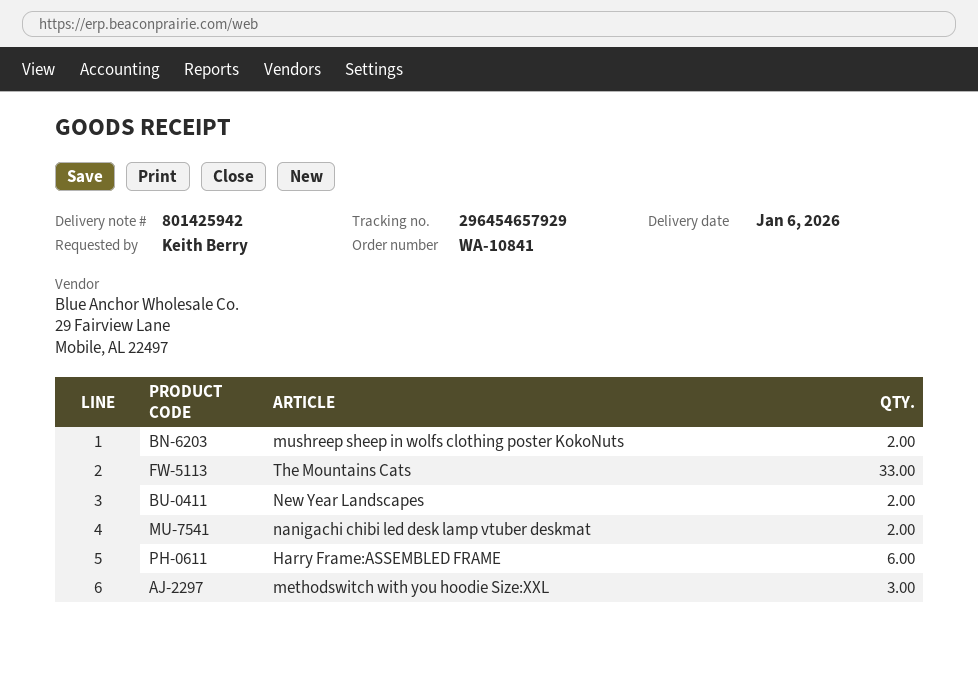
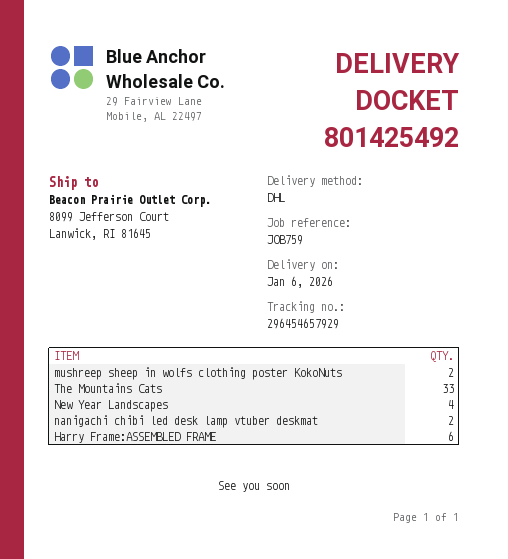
delivery note number: 801425942 -> 801425492
New Year Landscapes: 2 -> 4
methodswitch with you hoodie Size:XXL: 3 -> none

